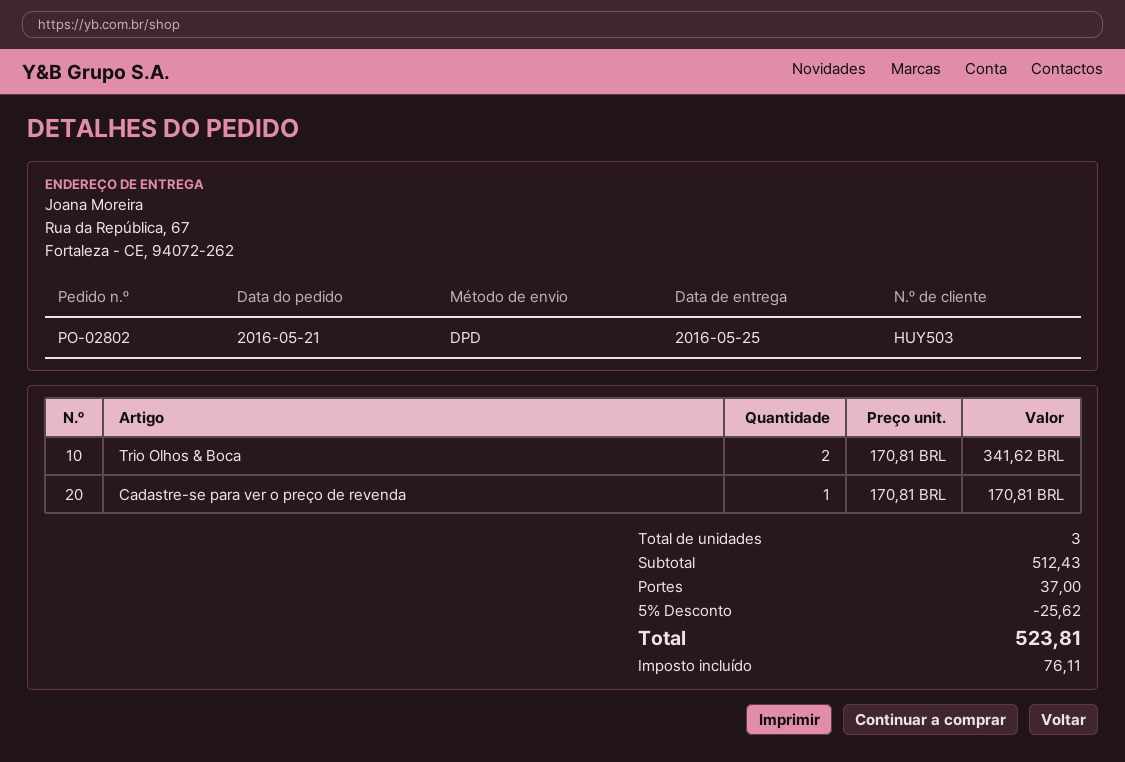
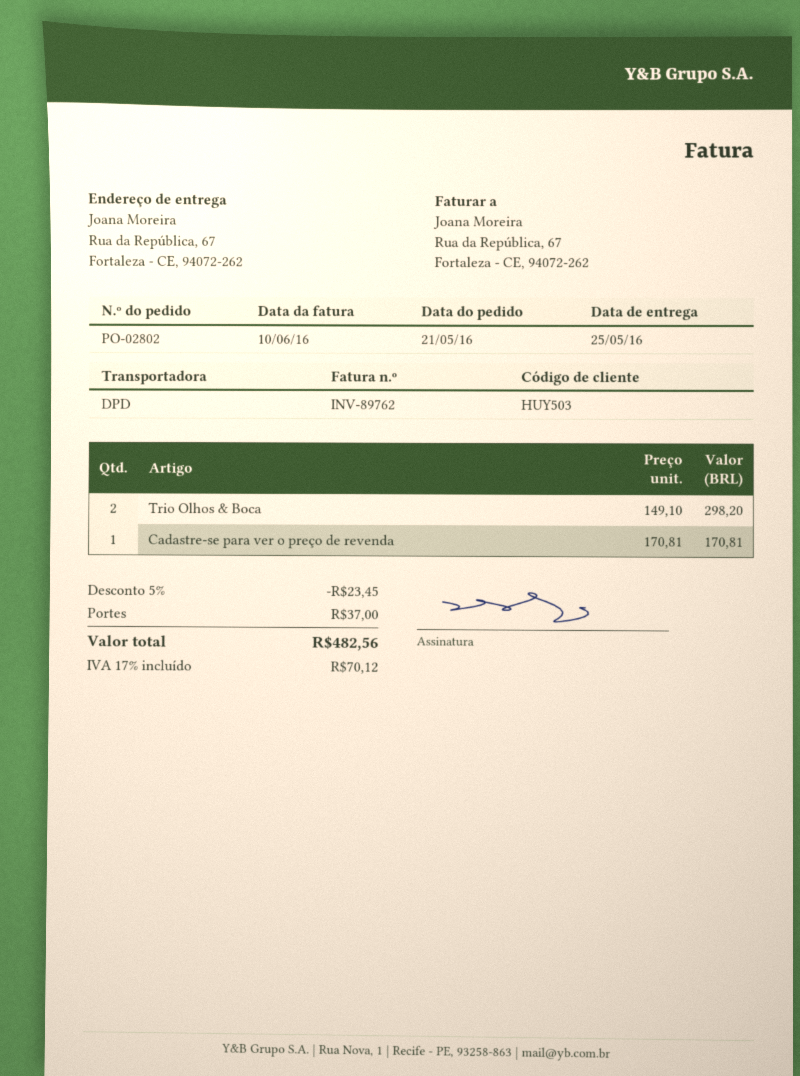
Trio Olhos & Boca: 2 x 170.81 = 341.62 -> 2 x 149.10 = 298.20
discount: 5% = 25.62 -> 5% = 23.45
tax: 76.11 -> 70.12
total: 523.81 -> 482.56

